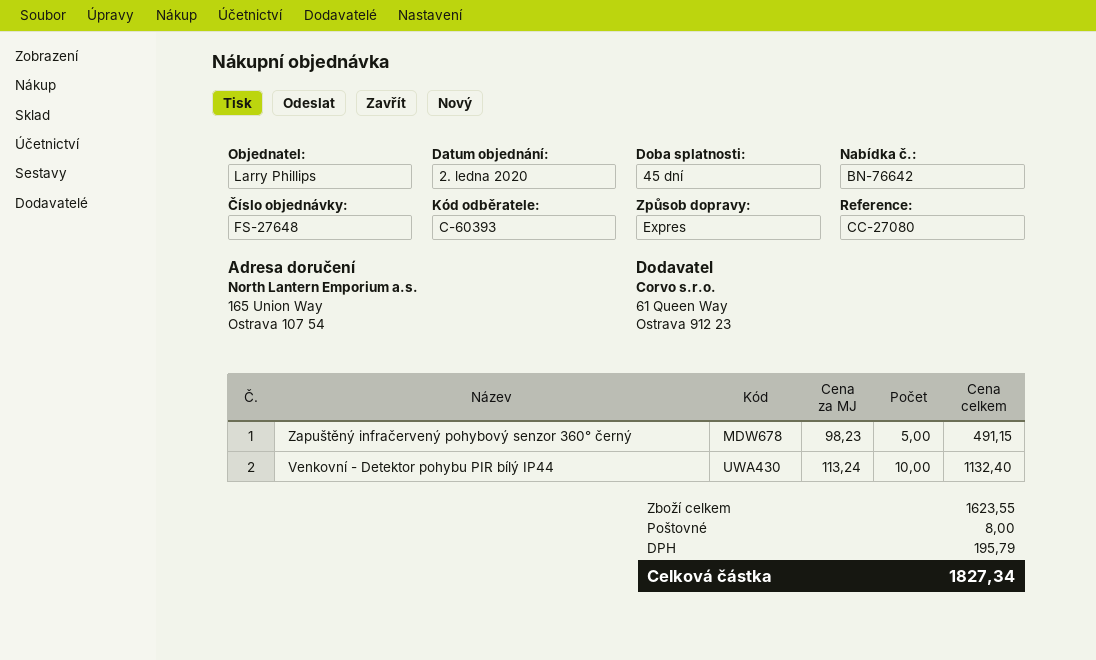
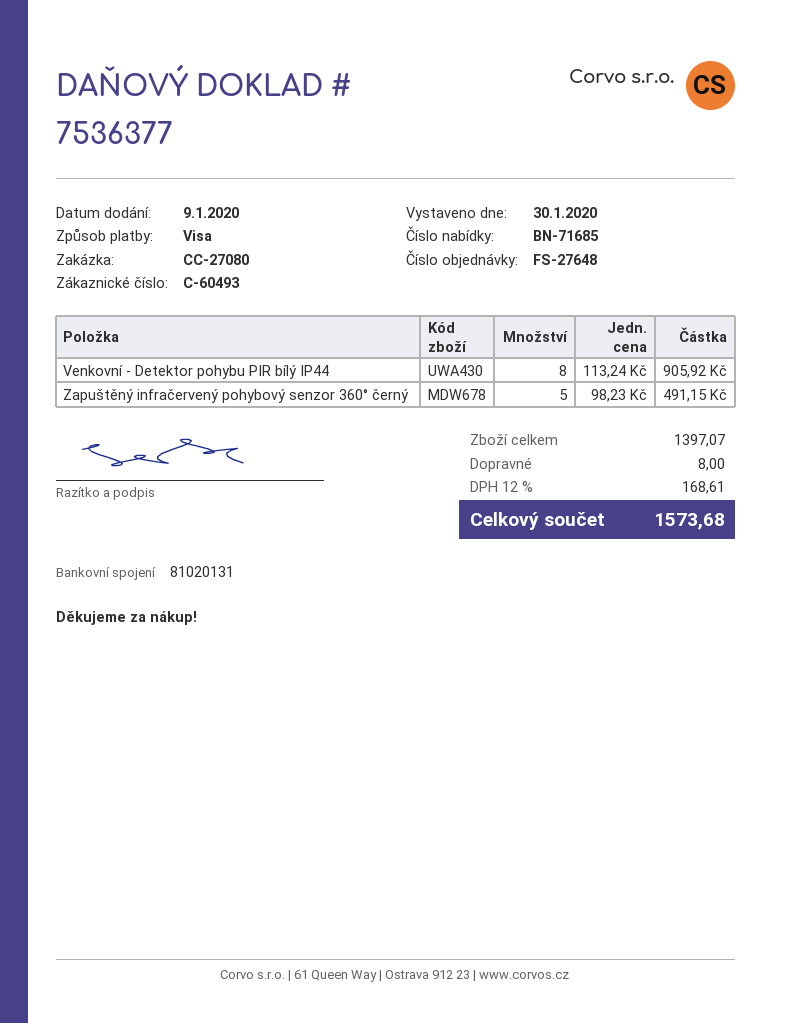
quote number: BN-76642 -> BN-71685
customer number: C-60393 -> C-60493
Venkovní - Detektor pohybu PIR bílý IP44: 10 x 113.24 = 1132.40 -> 8 x 113.24 = 905.92
subtotal: 1623.55 -> 1397.07
tax: 195.79 -> 168.61
total: 1827.34 -> 1573.68

